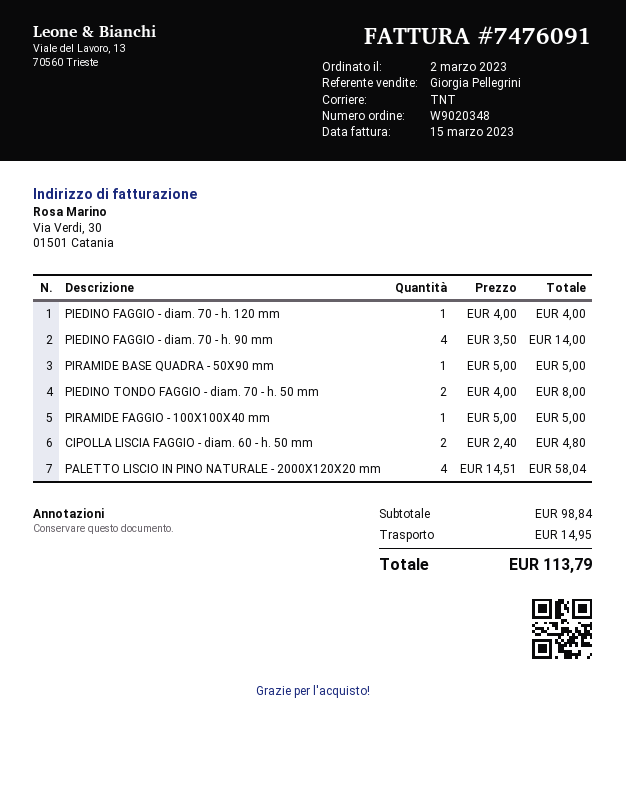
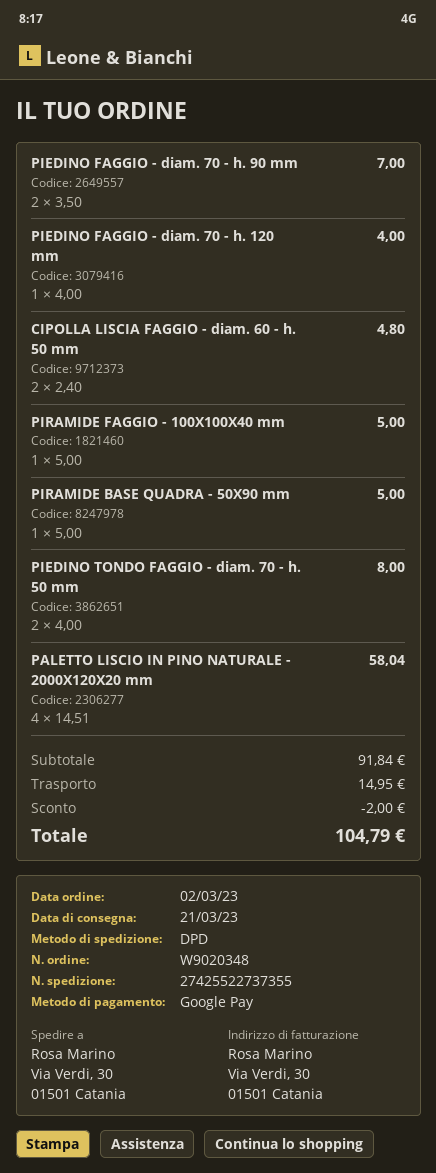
shipping method: TNT -> DPD
PIEDINO FAGGIO - diam. 70 - h. 90 mm: 4 x 3.50 = 14.00 -> 2 x 3.50 = 7.00
subtotal: 98.84 -> 91.84
discount: none -> 2.00
total: 113.79 -> 104.79

